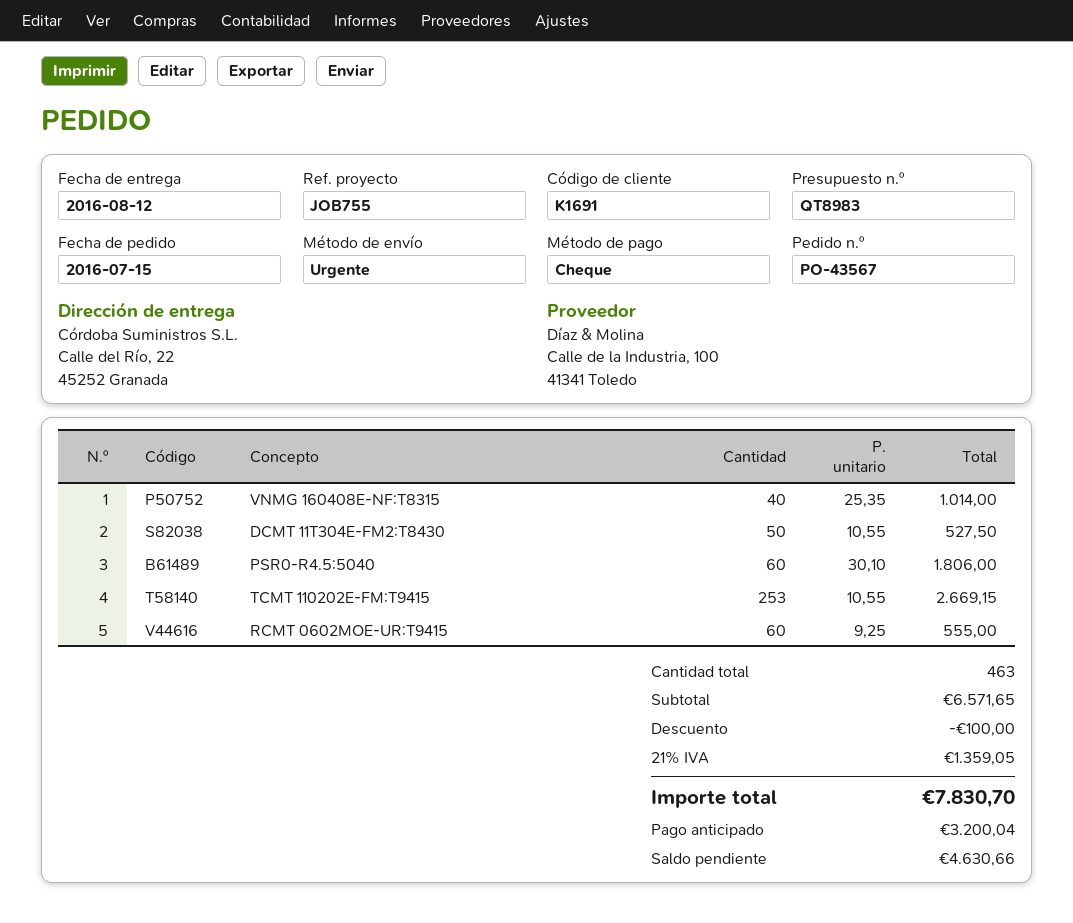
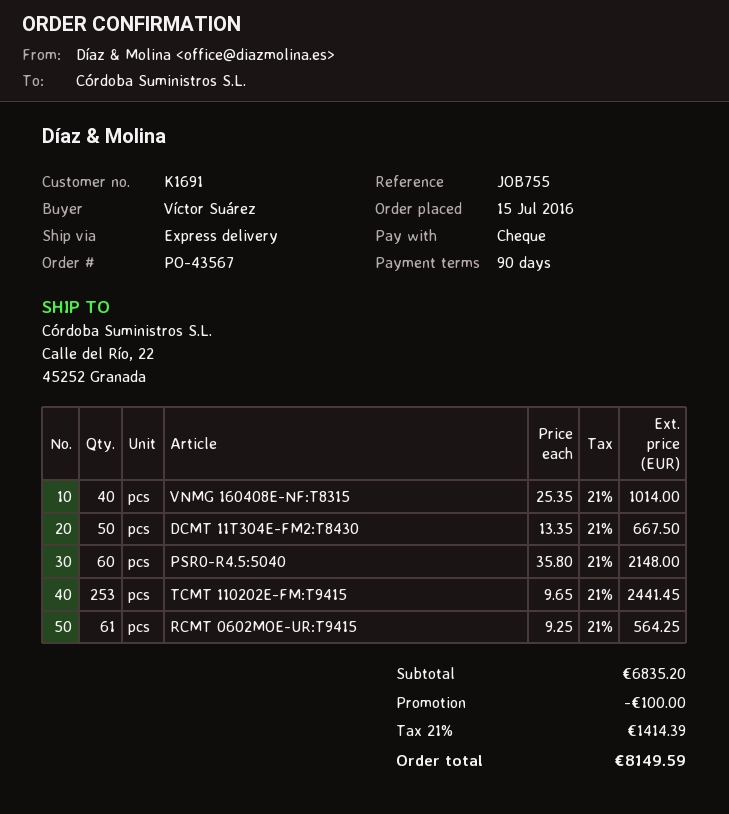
DCMT 11T304E-FM2:T8430: 50 x 10.55 = 527.50 -> 50 x 13.35 = 667.50
PSR0-R4.5:5040: 60 x 30.10 = 1806.00 -> 60 x 35.80 = 2148.00
TCMT 110202E-FM:T9415: 253 x 10.55 = 2669.15 -> 253 x 9.65 = 2441.45
RCMT 0602MOE-UR:T9415: 60 x 9.25 = 555.00 -> 61 x 9.25 = 564.25
subtotal: 6571.65 -> 6835.20
tax: 21% = 1359.05 -> 21% = 1414.39
total: 7830.70 -> 8149.59

